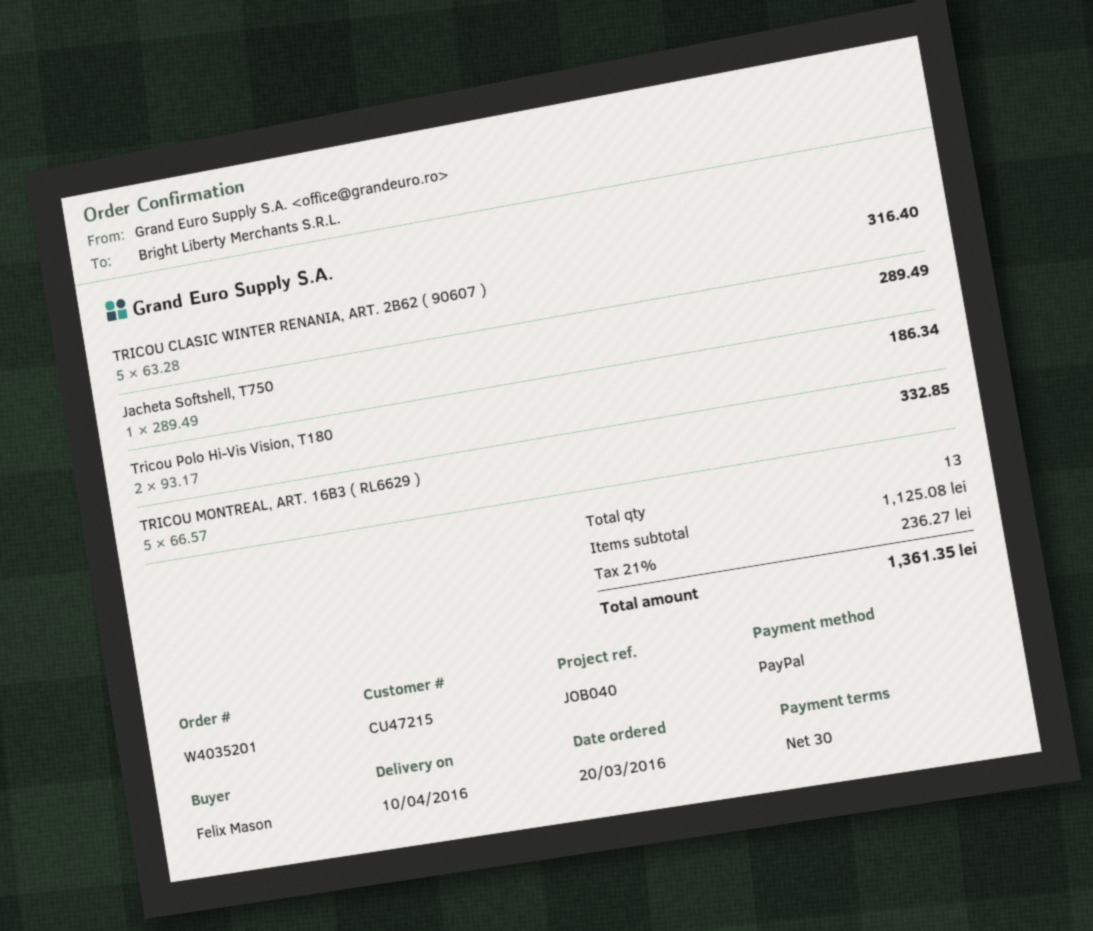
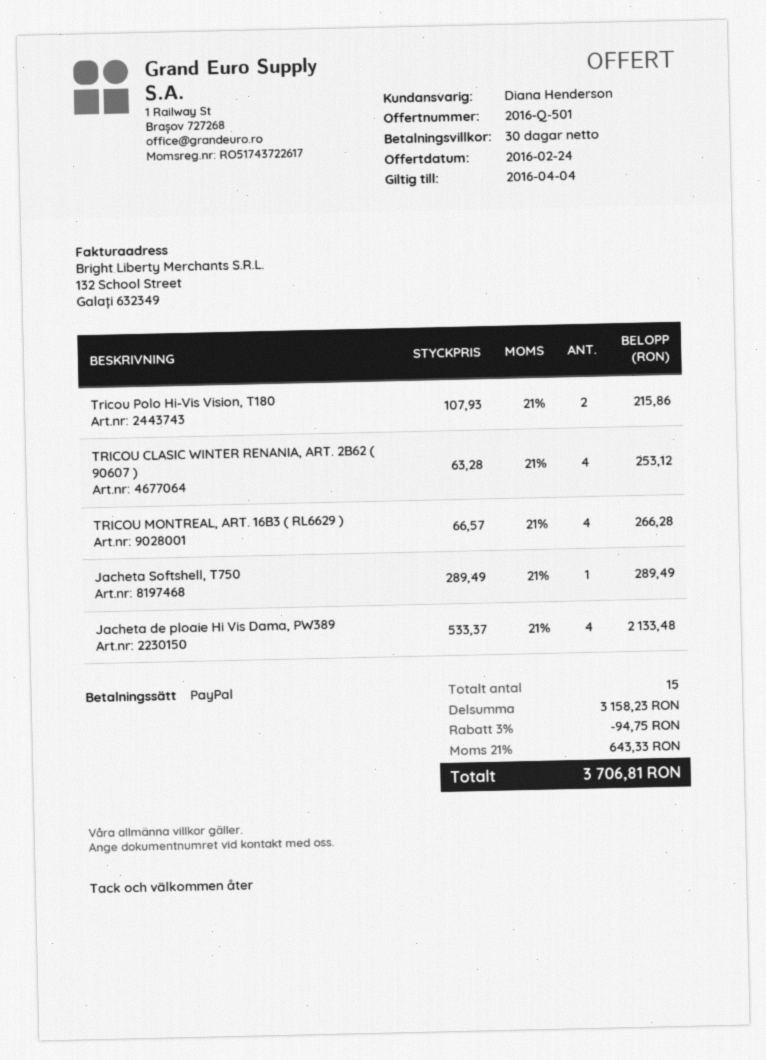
TRICOU CLASIC WINTER RENANIA, ART. 2B62 ( 90607 ): 5 x 63.28 = 316.40 -> 4 x 63.28 = 253.12
Tricou Polo Hi-Vis Vision, T180: 2 x 93.17 = 186.34 -> 2 x 107.93 = 215.86
TRICOU MONTREAL, ART. 16B3 ( RL6629 ): 5 x 66.57 = 332.85 -> 4 x 66.57 = 266.28
Jacheta de ploaie Hi Vis Dama, PW389: none -> 4 x 533.37 = 2133.48
total quantity: 13 -> 15
subtotal: 1125.08 -> 3158.23
discount: none -> 3% = 94.75
tax: 21% = 236.27 -> 21% = 643.33
total: 1361.35 -> 3706.81

